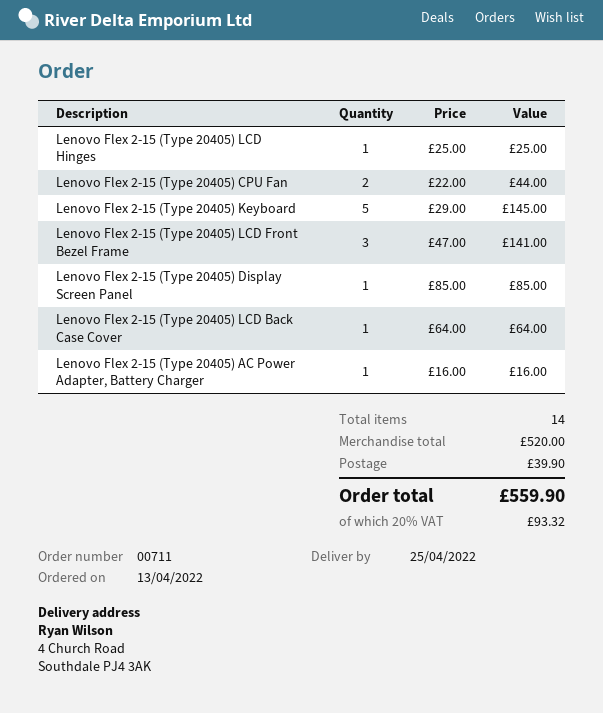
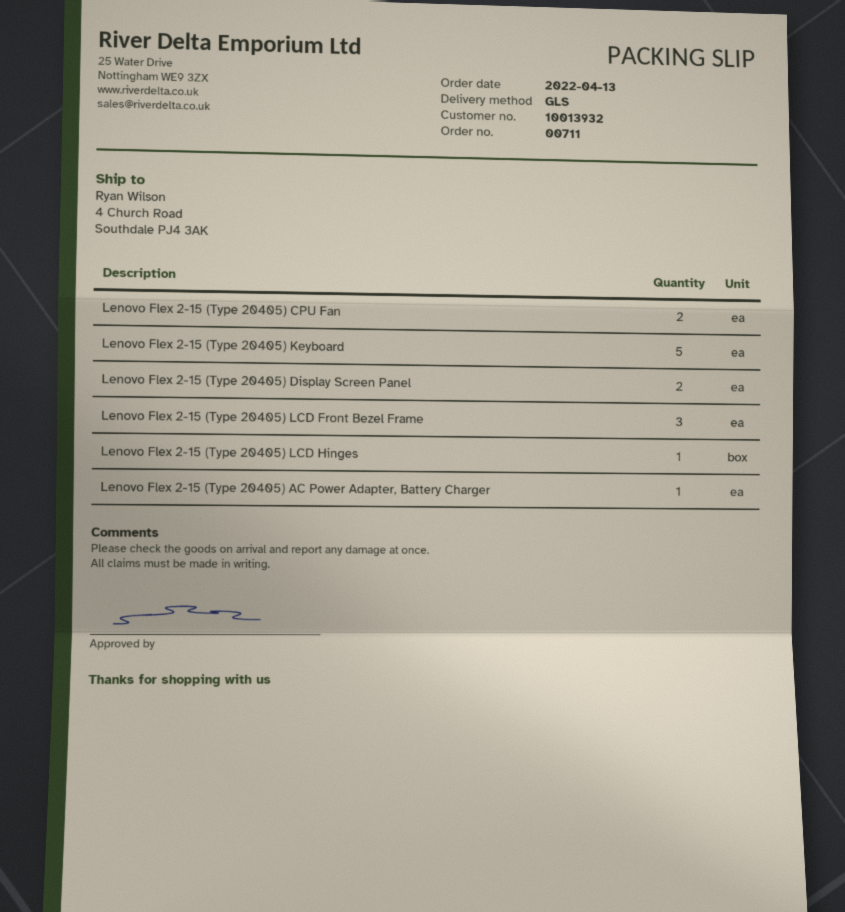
Lenovo Flex 2-15 (Type 20405) Display Screen Panel: 1 -> 2
Lenovo Flex 2-15 (Type 20405) LCD Back Case Cover: 1 -> none

